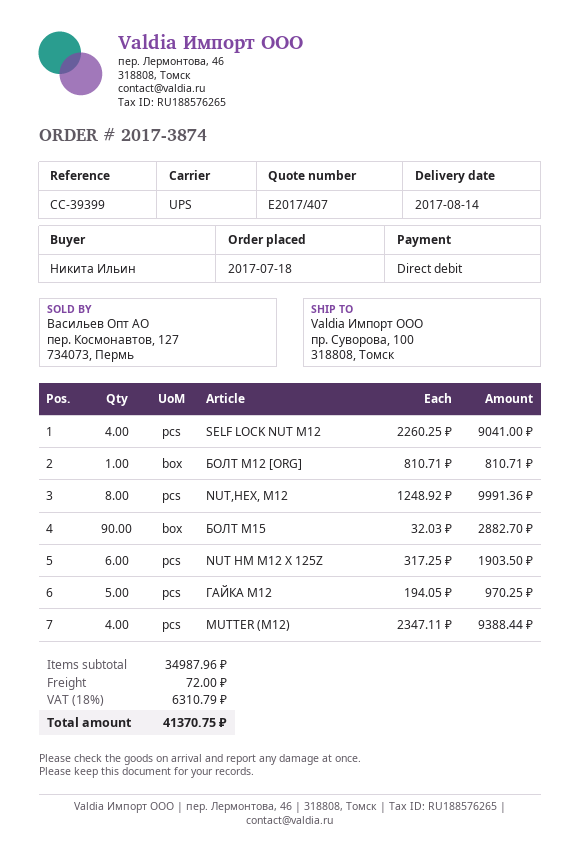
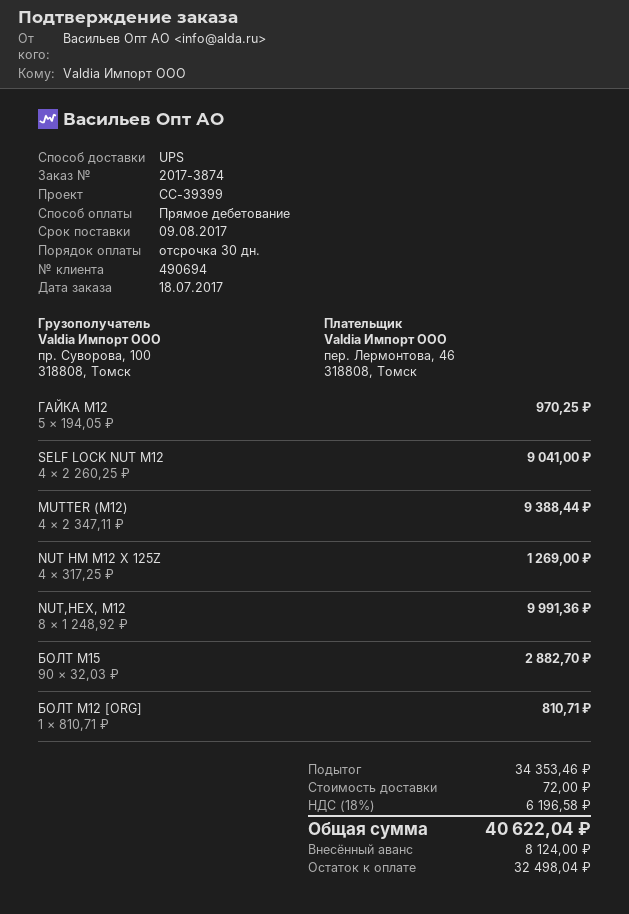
delivery date: 2017-08-14 -> 2017-08-09
NUT HM M12 X 125Z: 6 x 317.25 = 1903.50 -> 4 x 317.25 = 1269.00
subtotal: 34987.96 -> 34353.46
tax: 18% = 6310.79 -> 18% = 6196.58
total: 41370.75 -> 40622.04

